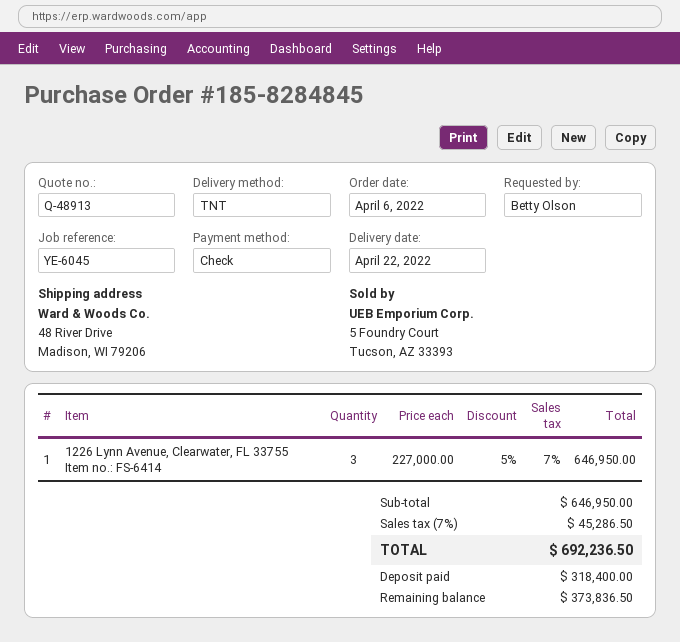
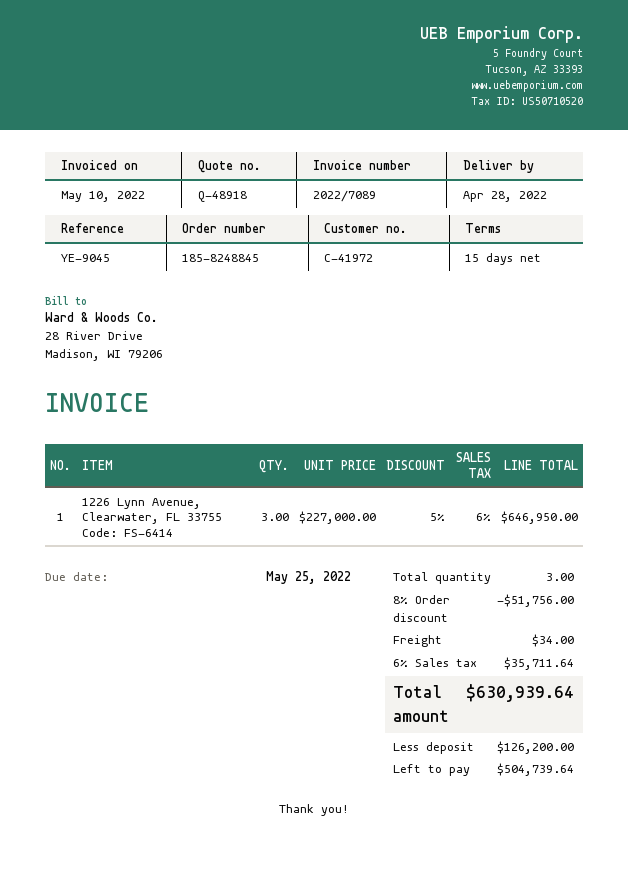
quote number: Q-48913 -> Q-48918
order number: 185-8284845 -> 185-8248845
delivery date: 2022-04-22 -> 2022-04-28
reference: YE-6045 -> YE-9045
discount: none -> 8% = 51756.00
shipping: none -> 34.00
tax: 7% = 45286.50 -> 6% = 35711.64
total: 692236.50 -> 630939.64
deposit: 318400.00 -> 126200.00
balance: 373836.50 -> 504739.64

